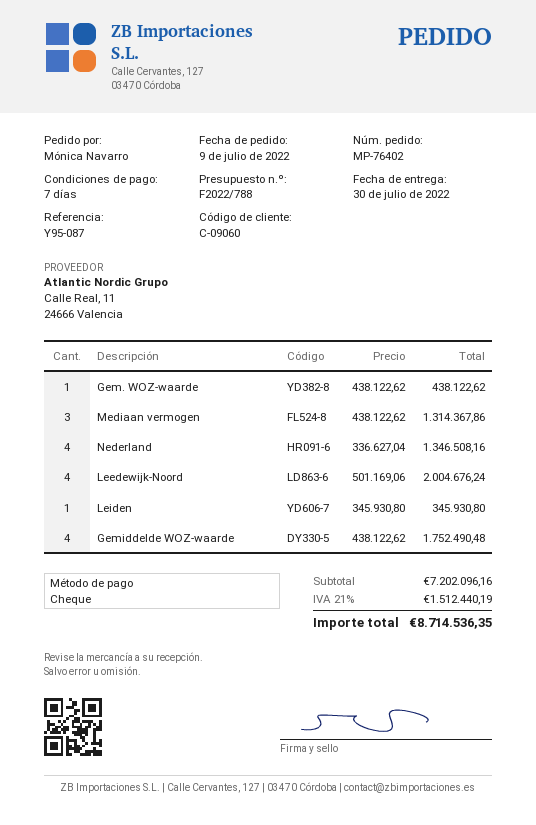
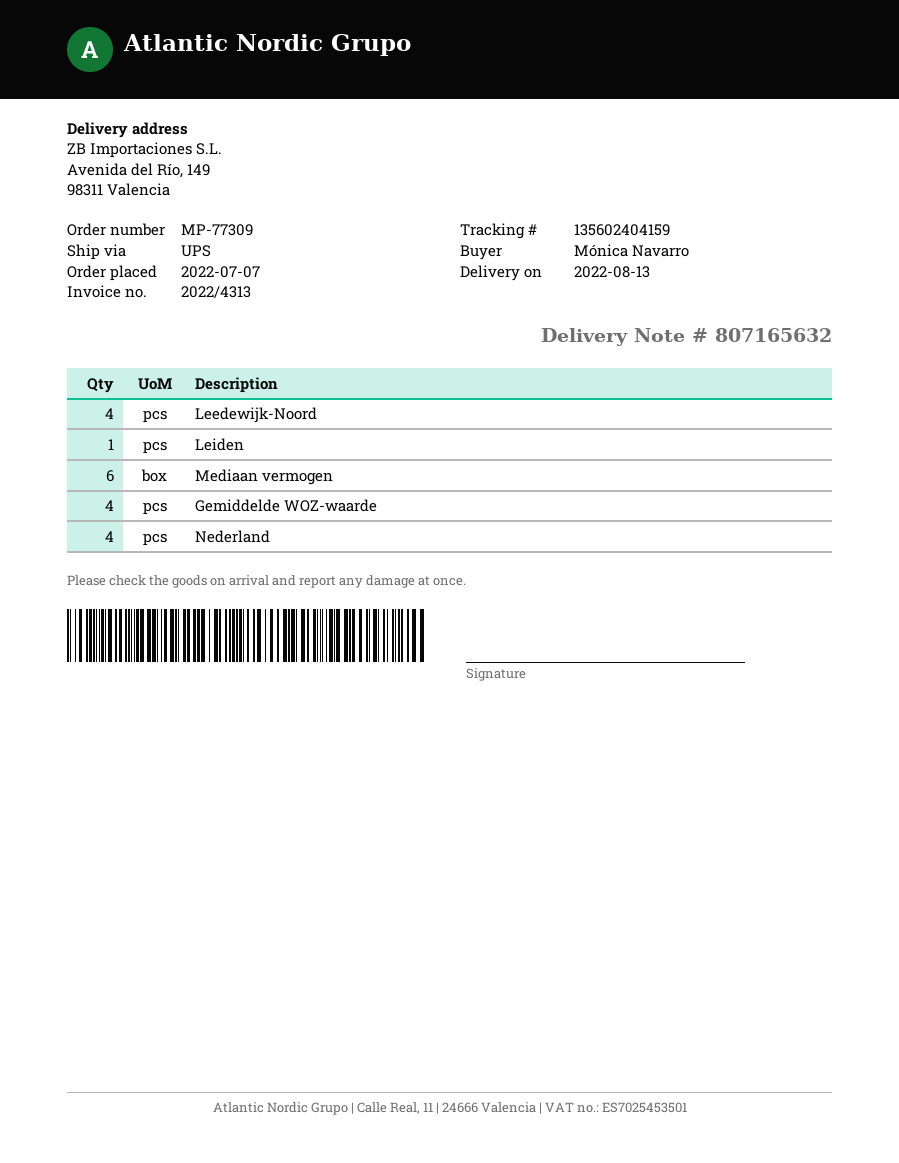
order number: MP-76402 -> MP-77309
order date: 2022-07-09 -> 2022-07-07
delivery date: 2022-07-30 -> 2022-08-13
Gem. WOZ-waarde: 1 -> none
Mediaan vermogen: 3 -> 6

